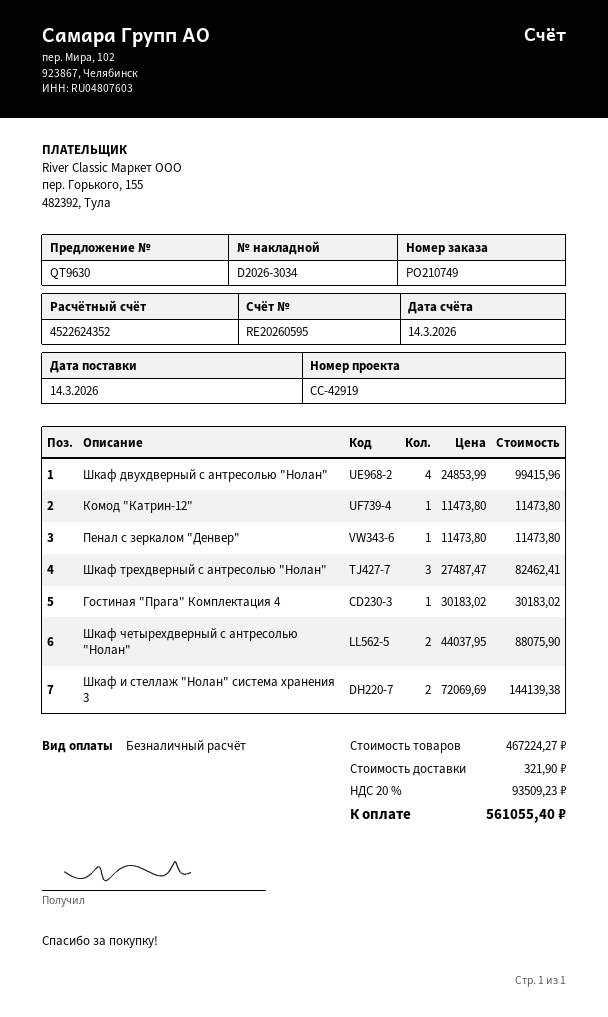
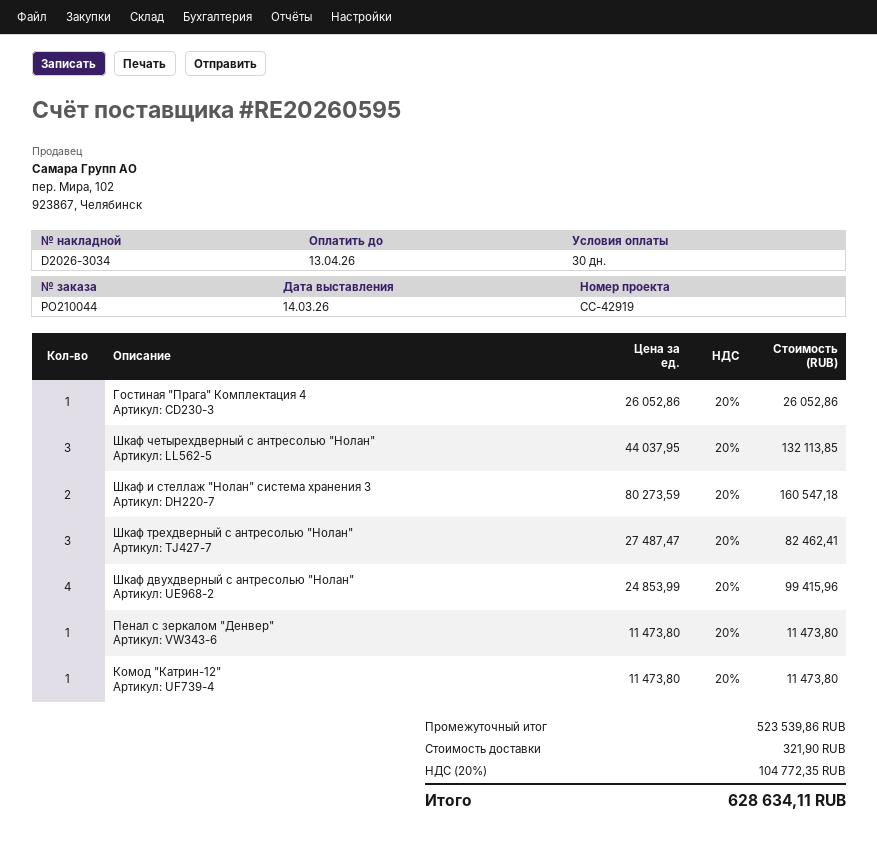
order number: PO210749 -> PO210044
Гостиная "Прага" Комплектация 4: 1 x 30183.02 = 30183.02 -> 1 x 26052.86 = 26052.86
Шкаф четырехдверный с антресолью "Нолан": 2 x 44037.95 = 88075.90 -> 3 x 44037.95 = 132113.85
Шкаф и стеллаж "Нолан" система хранения 3: 2 x 72069.69 = 144139.38 -> 2 x 80273.59 = 160547.18
subtotal: 467224.27 -> 523539.86
tax: 20% = 93509.23 -> 20% = 104772.35
total: 561055.40 -> 628634.11

